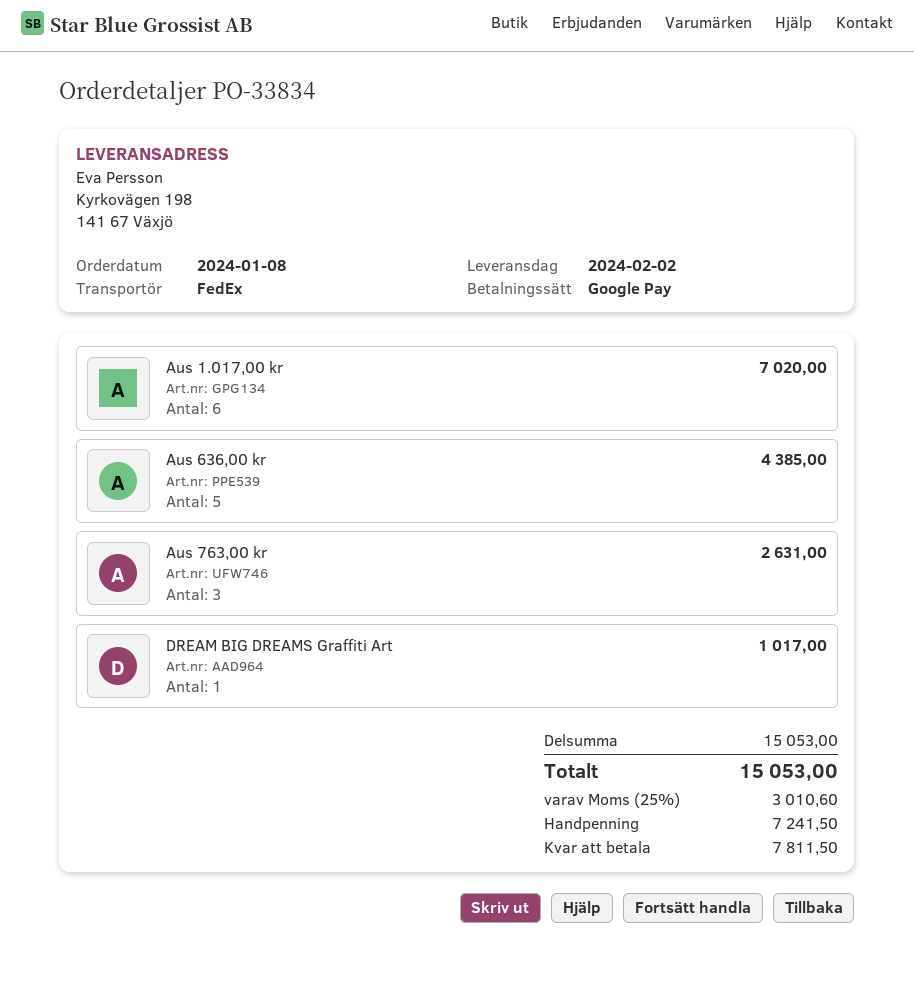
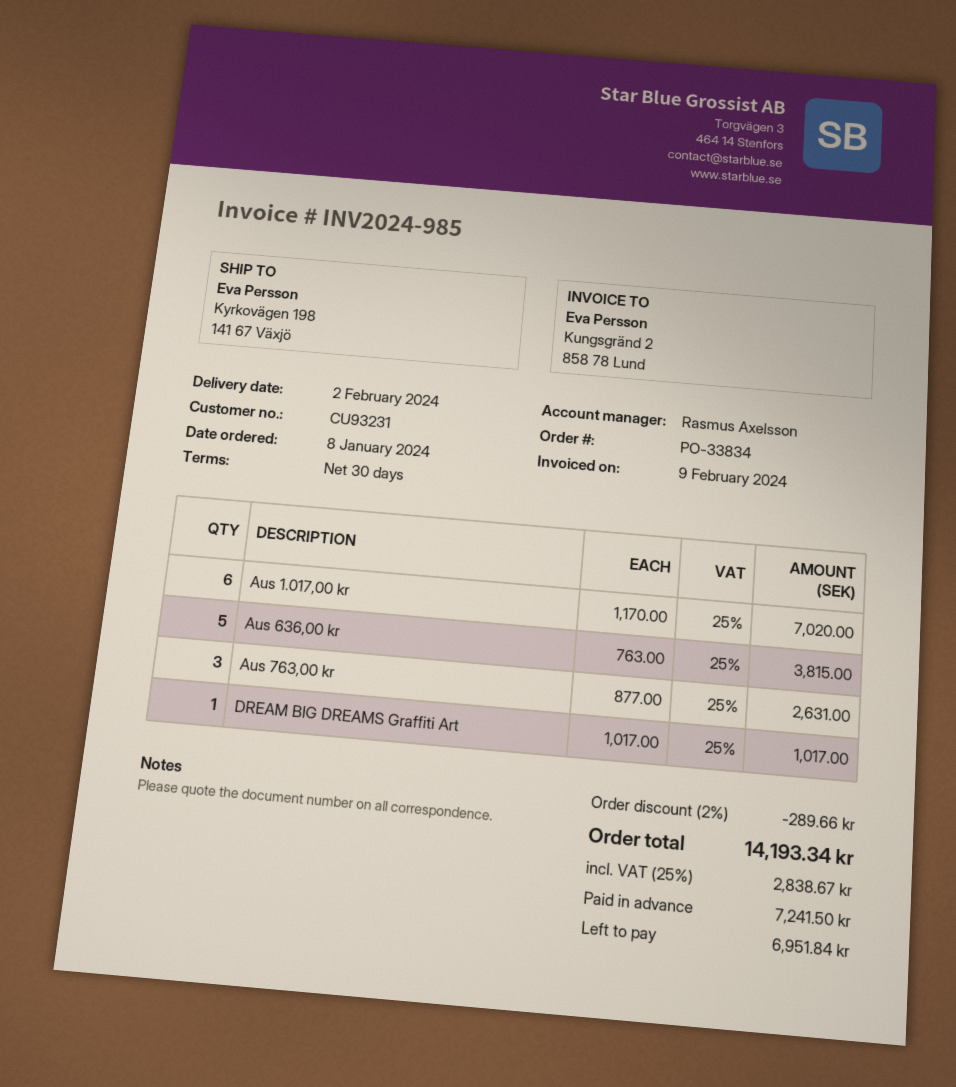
Aus 636,00 kr: 5 for 4385.00 -> 5 for 3815.00
discount: none -> 2% = 289.66
tax: 25% = 3010.60 -> 25% = 2838.67
total: 15053.00 -> 14193.34
balance: 7811.50 -> 6951.84

